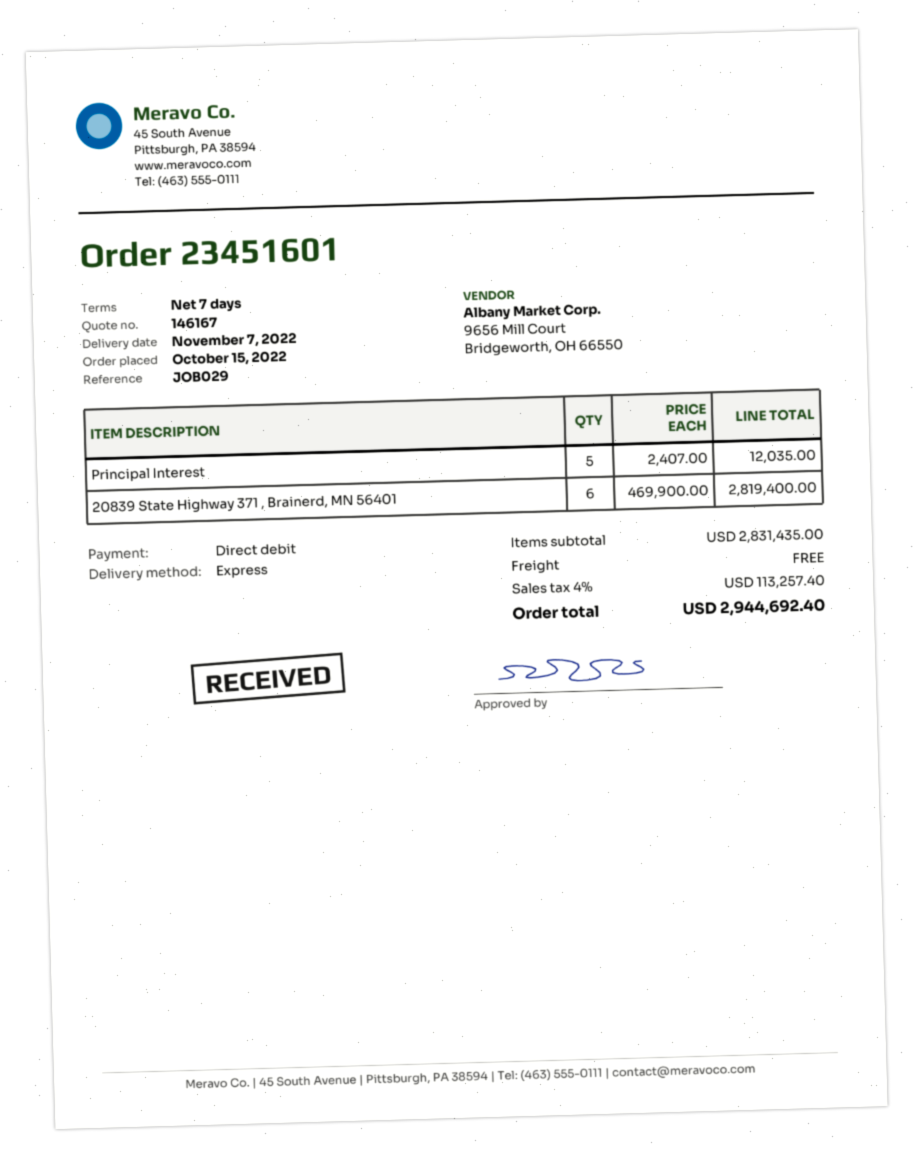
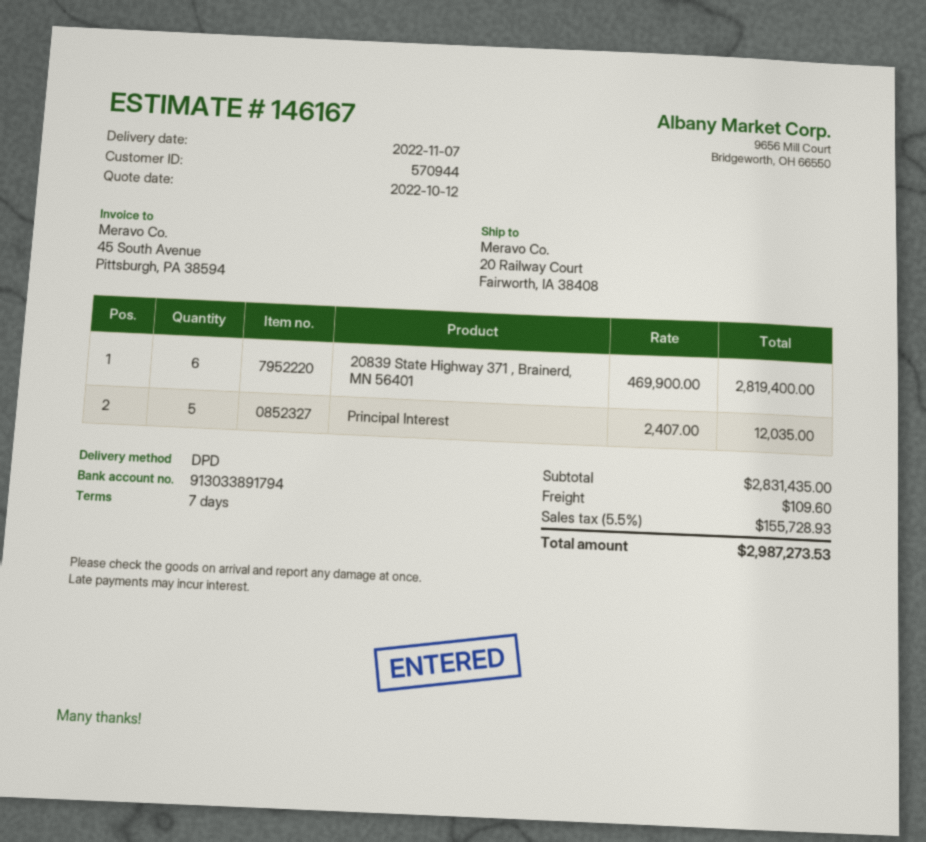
shipping method: express -> DPD
shipping: 0.00 -> 109.60
tax: 4% = 113257.40 -> 5.5% = 155728.93
total: 2944692.40 -> 2987273.53

